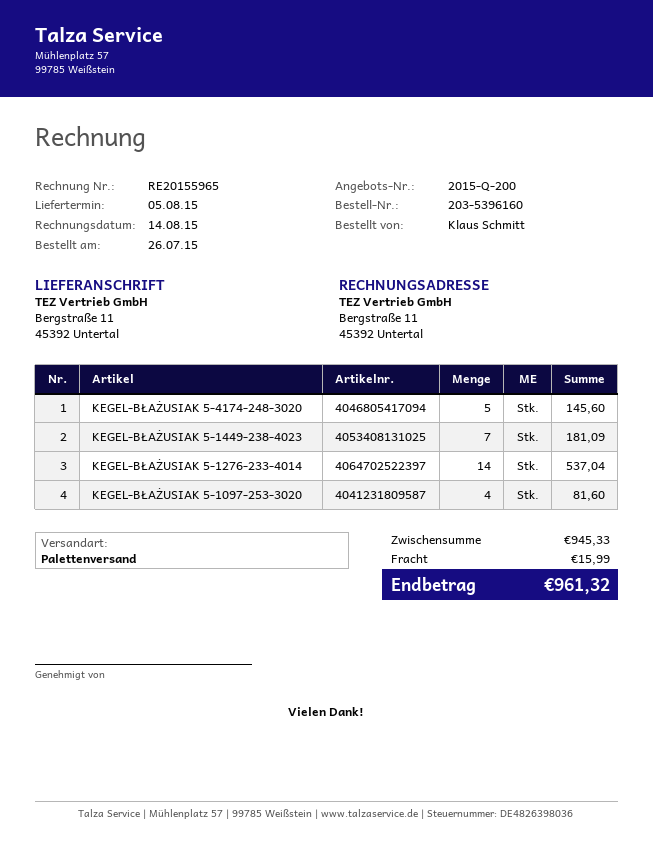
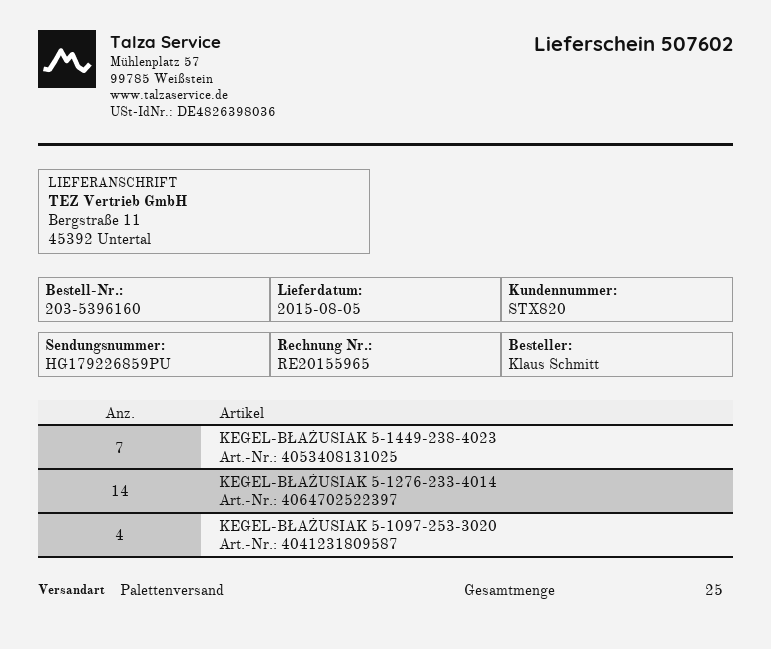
KEGEL-BŁAŻUSIAK 5-4174-248-3020: 5 -> none

